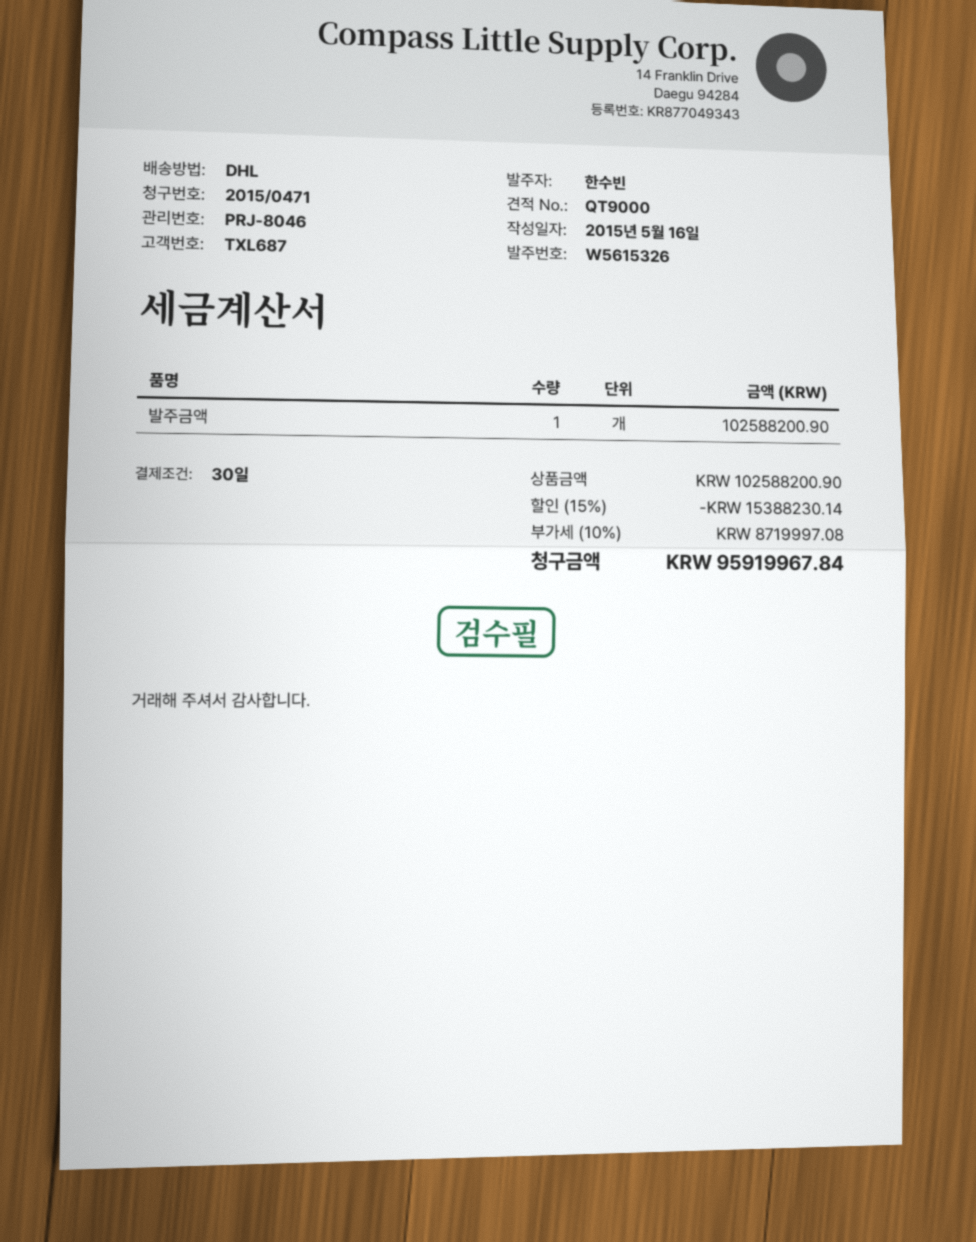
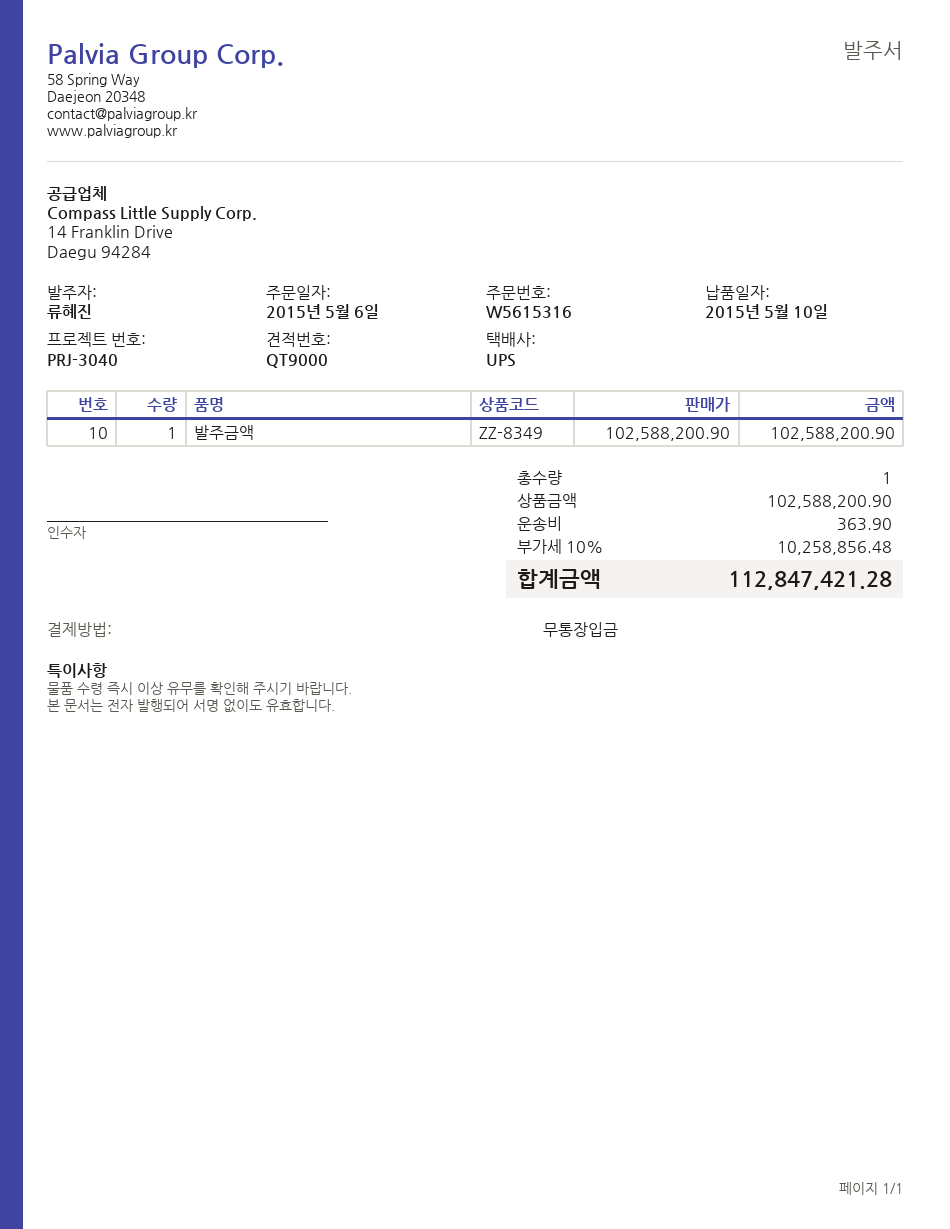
order number: W5615326 -> W5615316
reference: PRJ-8046 -> PRJ-3040
ordered by: 한수빈 -> 류혜진
shipping method: DHL -> UPS
discount: 15% = 15388230.14 -> none
shipping: none -> 363.90
tax: 10% = 8719997.08 -> 10% = 10258856.48
total: 95919967.84 -> 112847421.28

